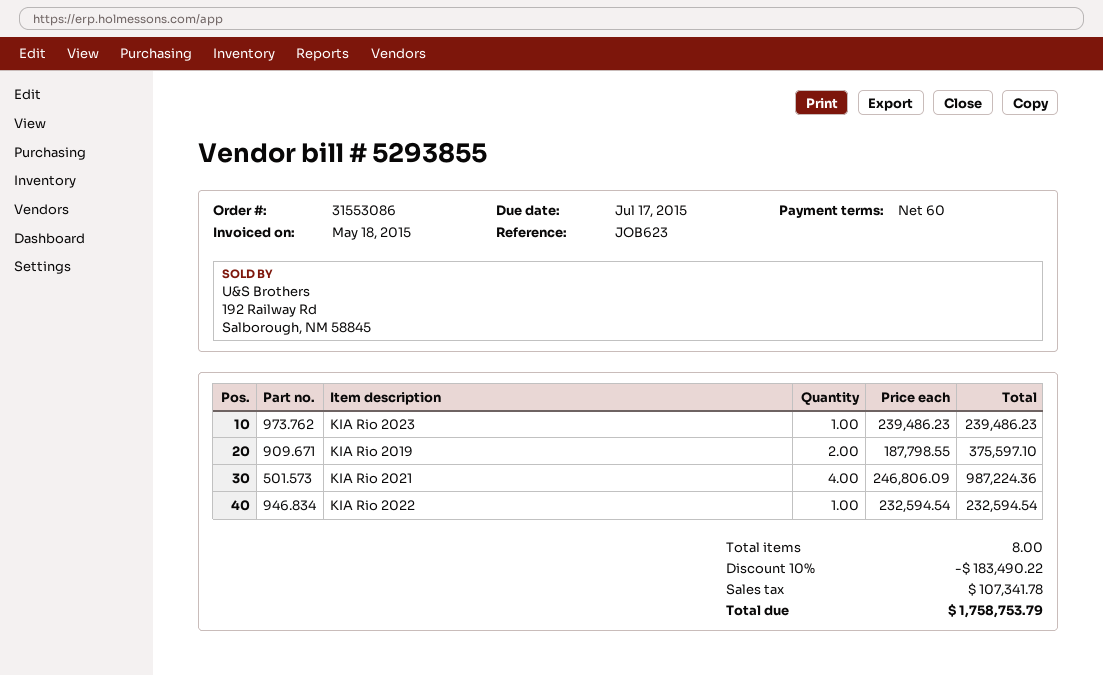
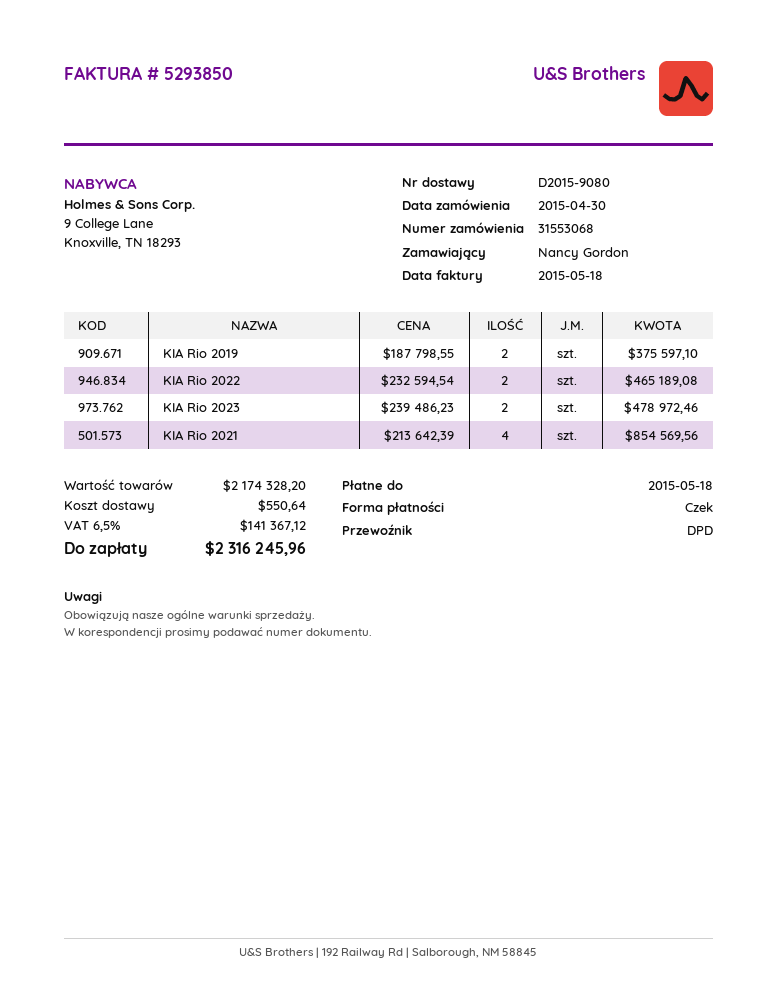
order number: 31553086 -> 31553068
invoice number: 5293855 -> 5293850
due date: 2015-07-17 -> 2015-05-18
KIA Rio 2023: 1 x 239486.23 = 239486.23 -> 2 x 239486.23 = 478972.46
KIA Rio 2021: 4 x 246806.09 = 987224.36 -> 4 x 213642.39 = 854569.56
KIA Rio 2022: 1 x 232594.54 = 232594.54 -> 2 x 232594.54 = 465189.08
discount: 10% = 183490.22 -> none
shipping: none -> 550.64
tax: 107341.78 -> 141367.12
total: 1758753.79 -> 2316245.96

